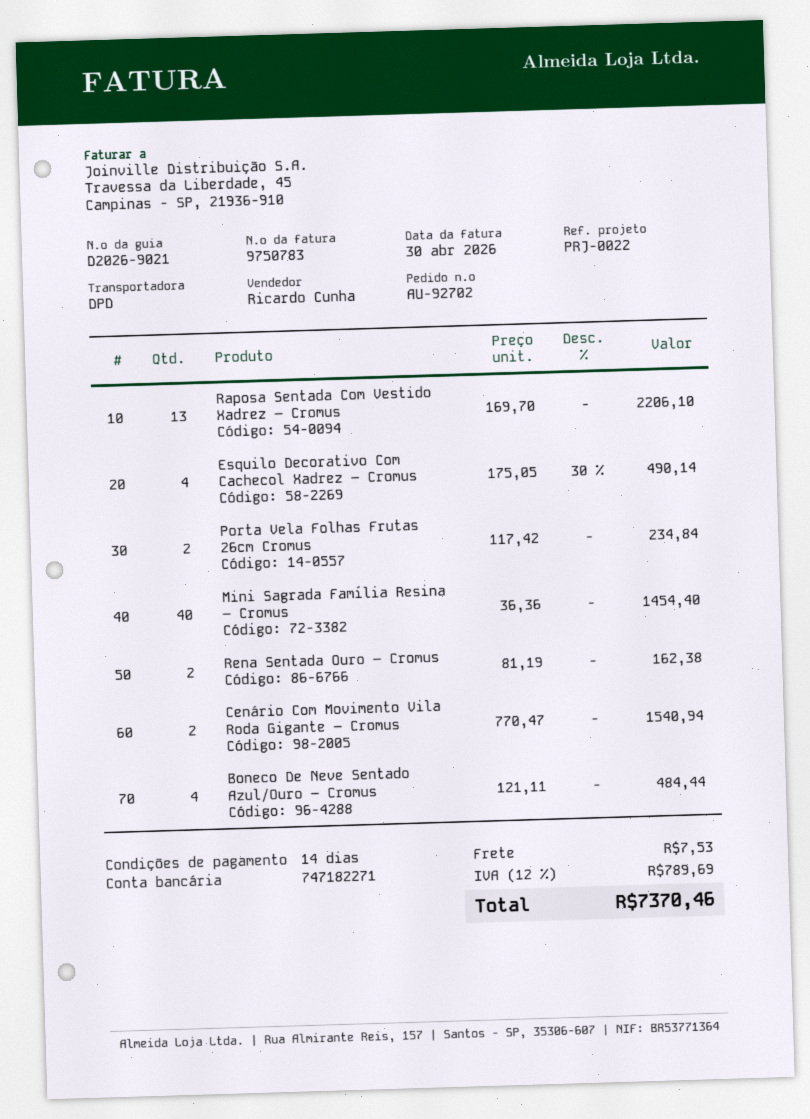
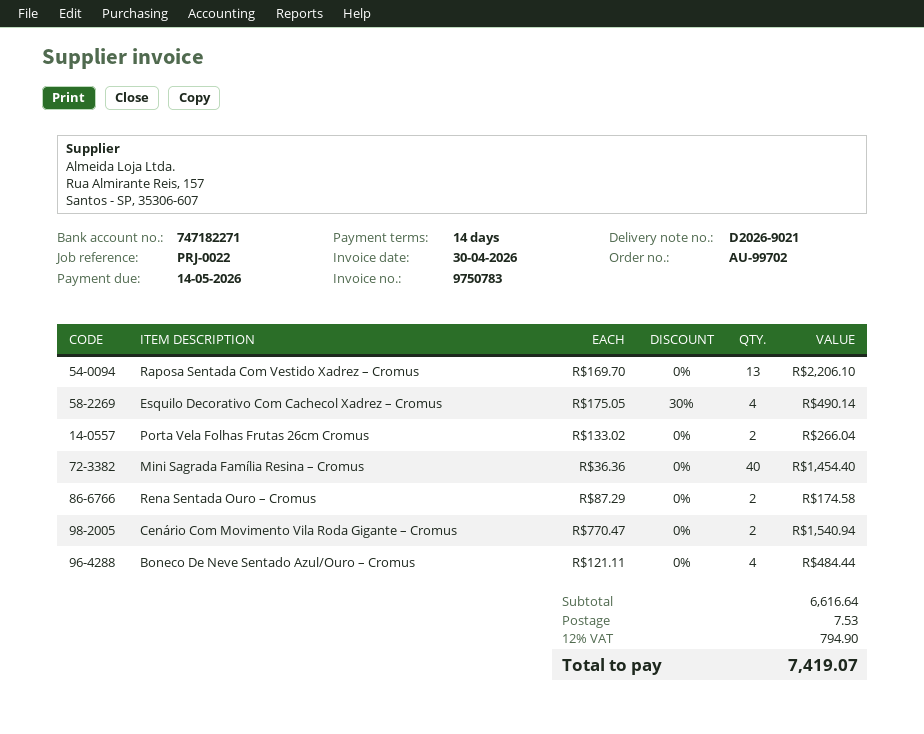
order number: AU-92702 -> AU-99702
Porta Vela Folhas Frutas 26cm Cromus: 2 x 117.42 = 234.84 -> 2 x 133.02 = 266.04
Rena Sentada Ouro – Cromus: 2 x 81.19 = 162.38 -> 2 x 87.29 = 174.58
tax: 12% = 789.69 -> 12% = 794.90
total: 7370.46 -> 7419.07

